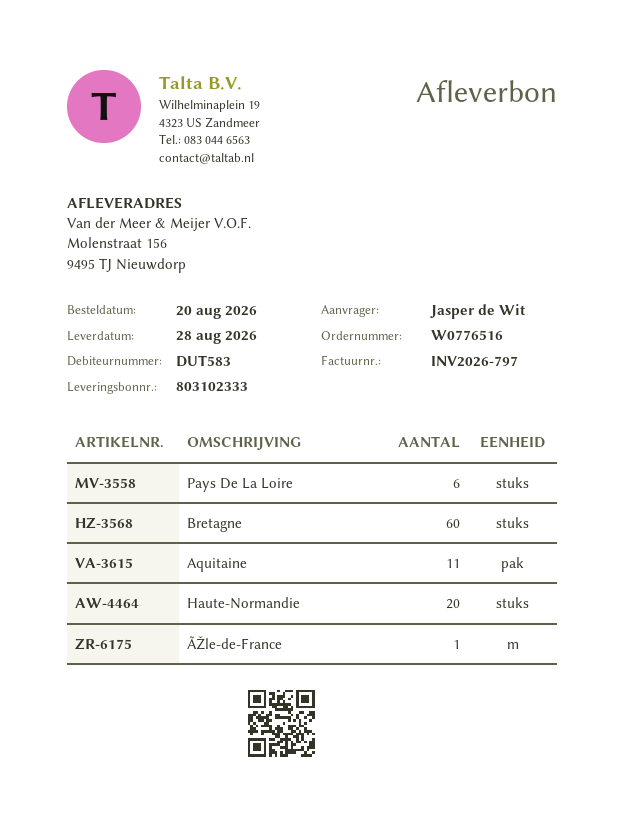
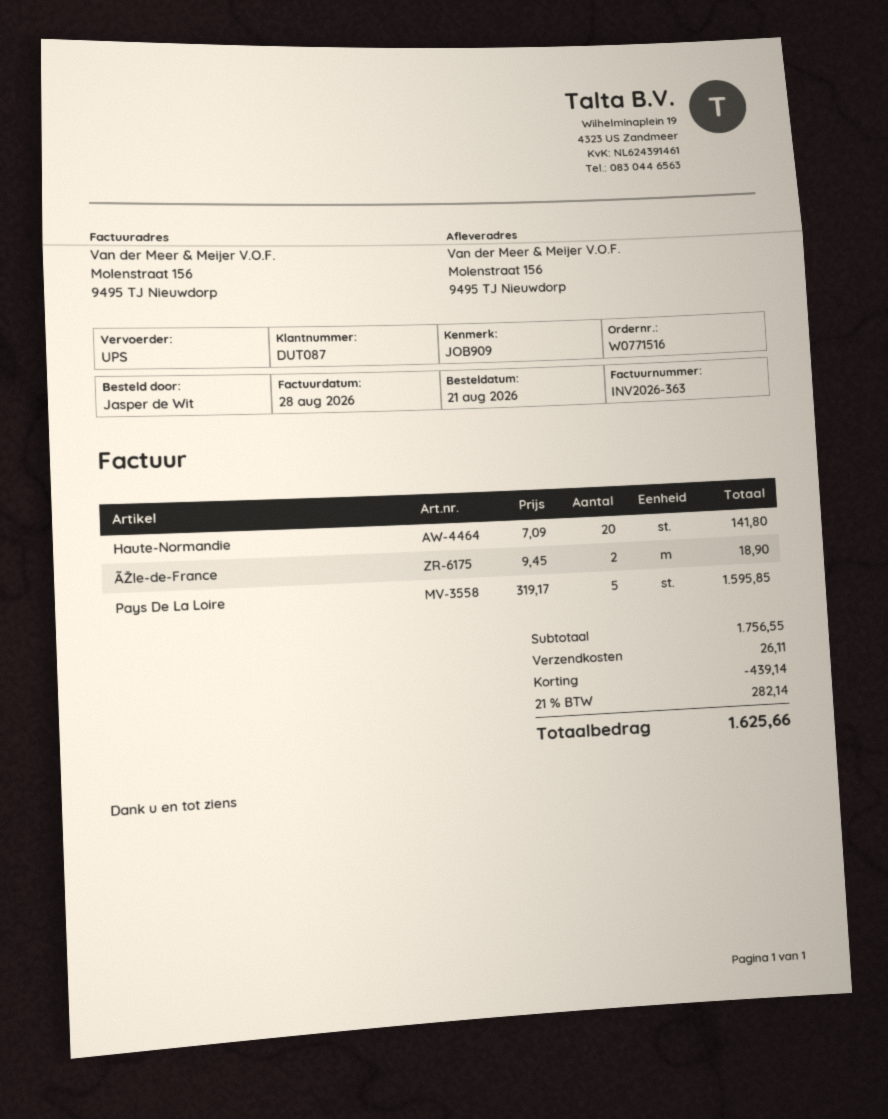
order number: W0776516 -> W0771516
order date: 2026-08-20 -> 2026-08-21
invoice number: INV2026-797 -> INV2026-363
customer number: DUT583 -> DUT087
Pays De La Loire: 6 -> 5
Bretagne: 60 -> none
Aquitaine: 11 -> none
ÃŽle-de-France: 1 -> 2

